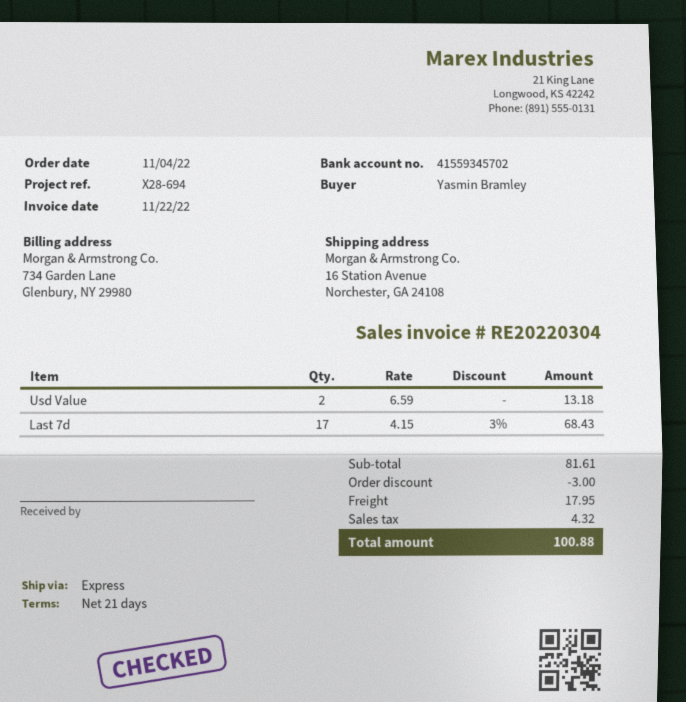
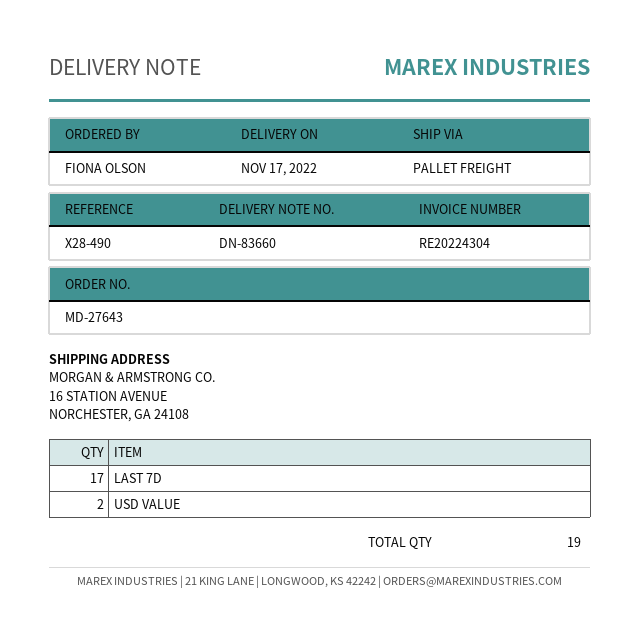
invoice number: RE20220304 -> RE20224304
reference: X28-694 -> X28-490
ordered by: Yasmin Bramley -> FIONA OLSON
shipping method: express -> pallet freight

